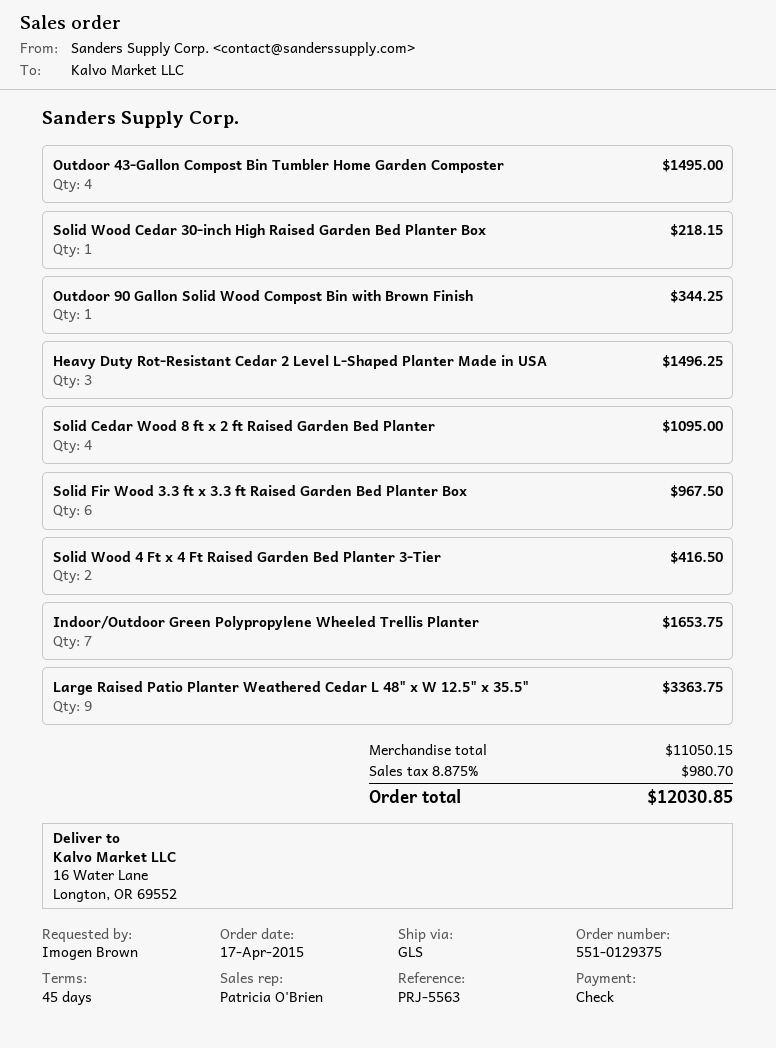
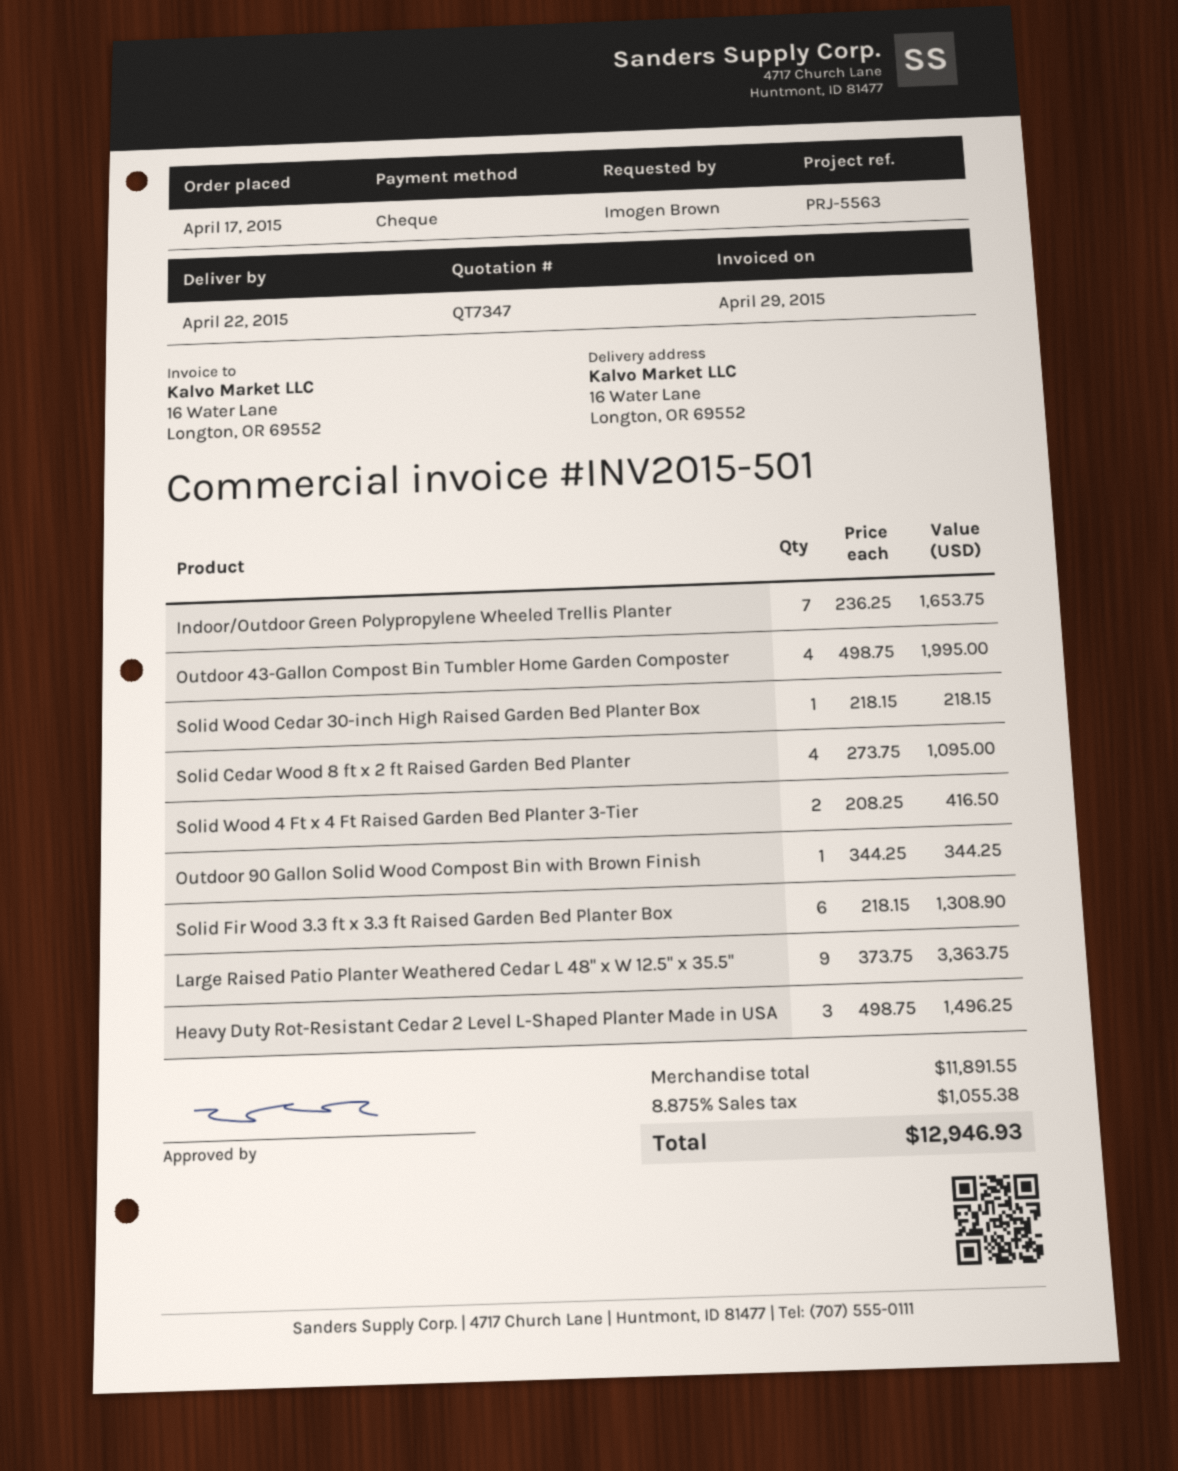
Outdoor 43-Gallon Compost Bin Tumbler Home Garden Composter: 4 for 1495.00 -> 4 for 1995.00
Solid Fir Wood 3.3 ft x 3.3 ft Raised Garden Bed Planter Box: 6 for 967.50 -> 6 for 1308.90
subtotal: 11050.15 -> 11891.55
tax: 8.875% = 980.70 -> 8.875% = 1055.38
total: 12030.85 -> 12946.93

